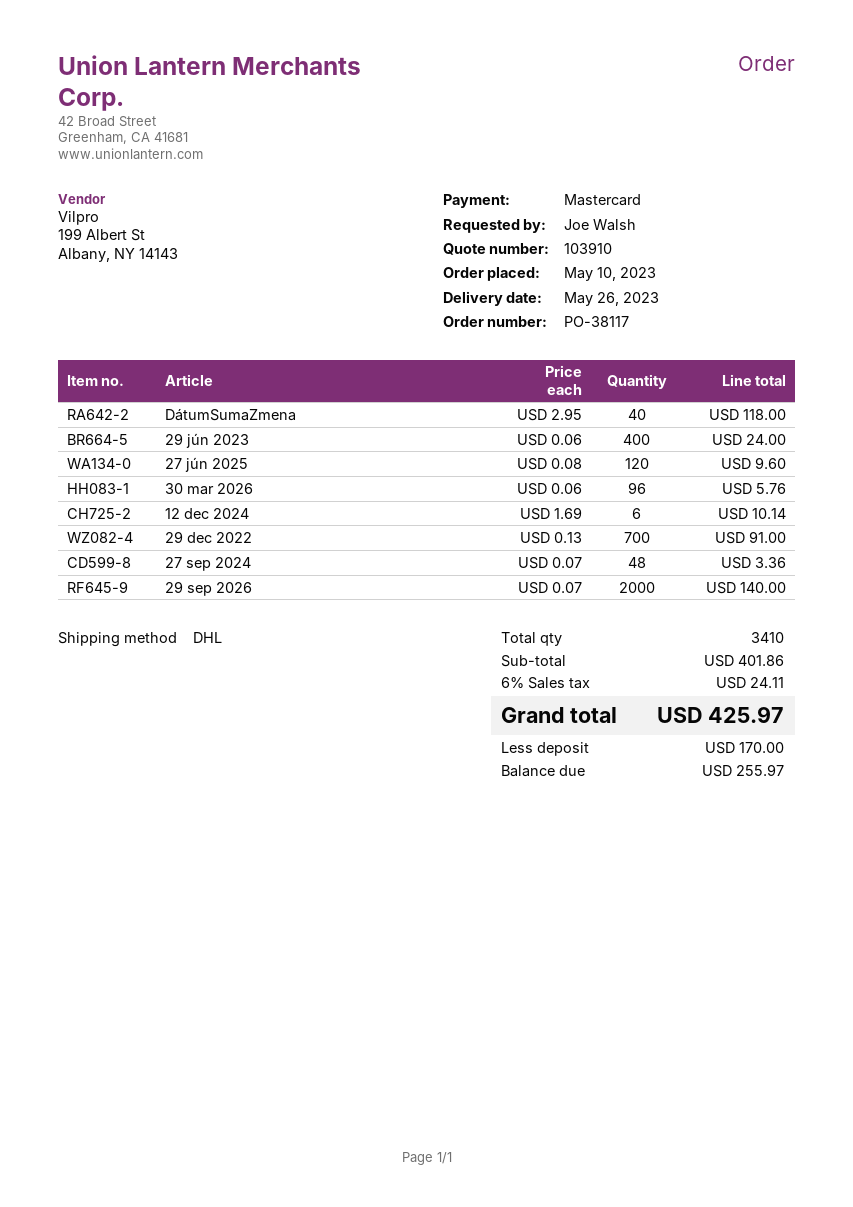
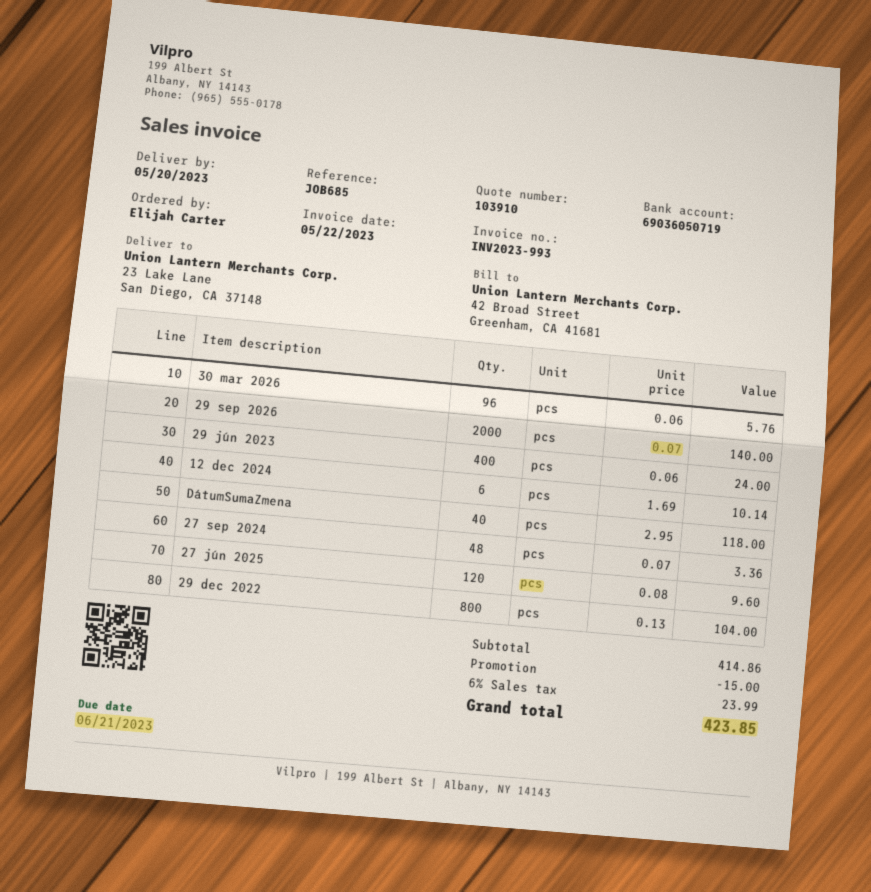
delivery date: 2023-05-26 -> 2023-05-20
ordered by: Joe Walsh -> Elijah Carter
29 dec 2022: 700 x 0.13 = 91.00 -> 800 x 0.13 = 104.00
subtotal: 401.86 -> 414.86
discount: none -> 15.00
tax: 6% = 24.11 -> 6% = 23.99
total: 425.97 -> 423.85

